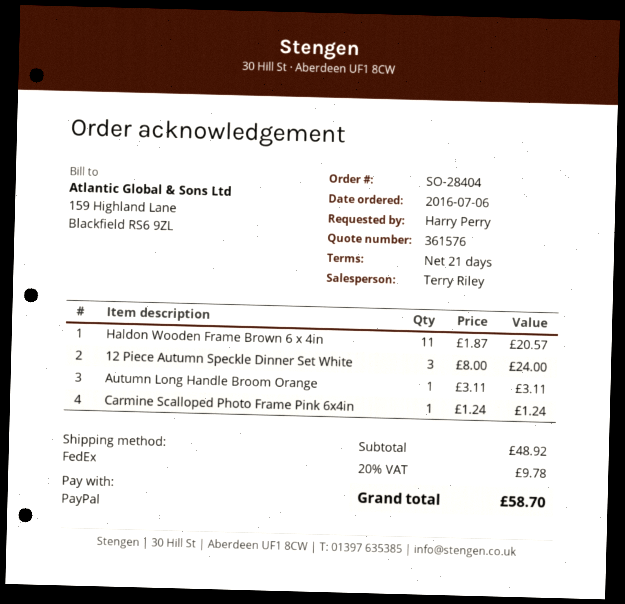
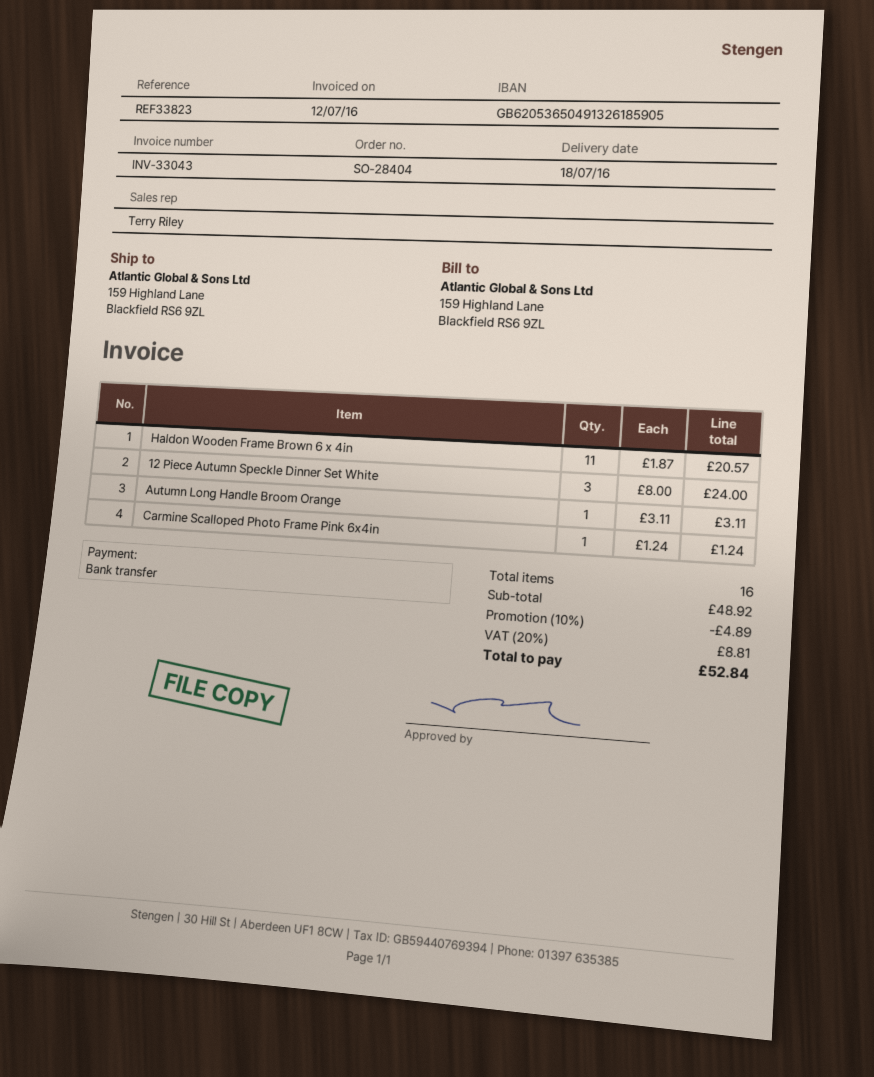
payment method: PayPal -> bank transfer
discount: none -> 10% = 4.89
tax: 20% = 9.78 -> 20% = 8.81
total: 58.70 -> 52.84

